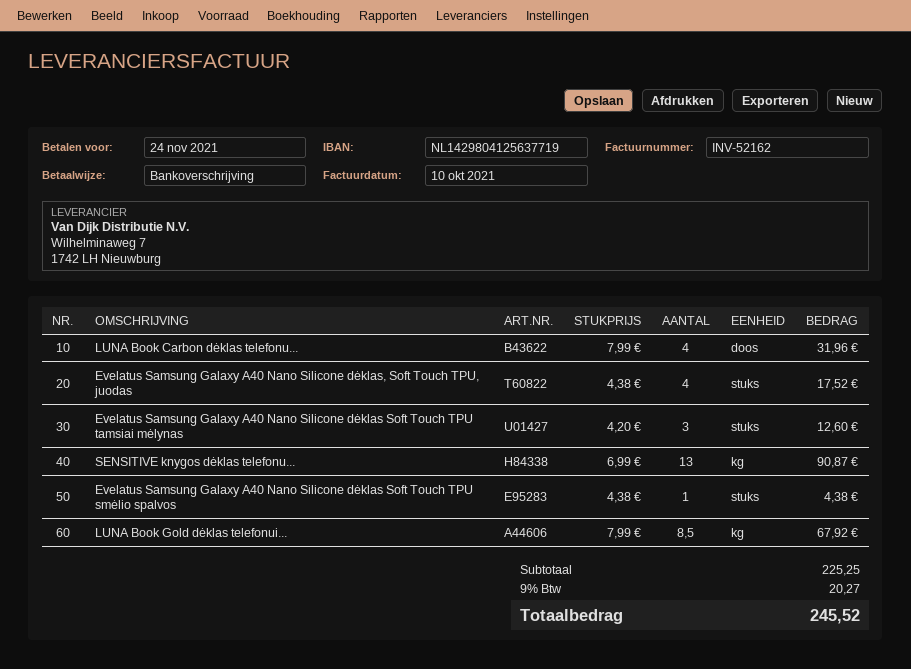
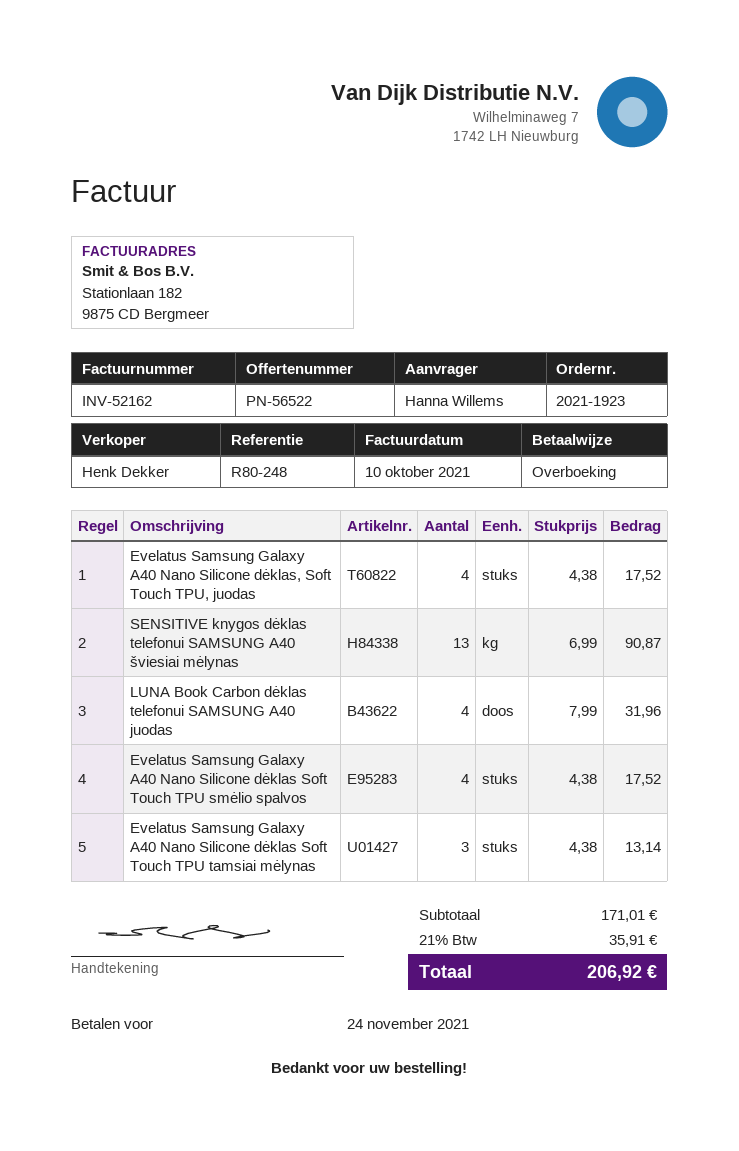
Evelatus Samsung Galaxy A40 Nano Silicone dėklas Soft Touch TPU tamsiai mėlynas: 3 x 4.20 = 12.60 -> 3 x 4.38 = 13.14
Evelatus Samsung Galaxy A40 Nano Silicone dėklas Soft Touch TPU smėlio spalvos: 1 x 4.38 = 4.38 -> 4 x 4.38 = 17.52
LUNA Book Gold dėklas telefonui...: 8.5 x 7.99 = 67.92 -> none
subtotal: 225.25 -> 171.01
tax: 9% = 20.27 -> 21% = 35.91
total: 245.52 -> 206.92

